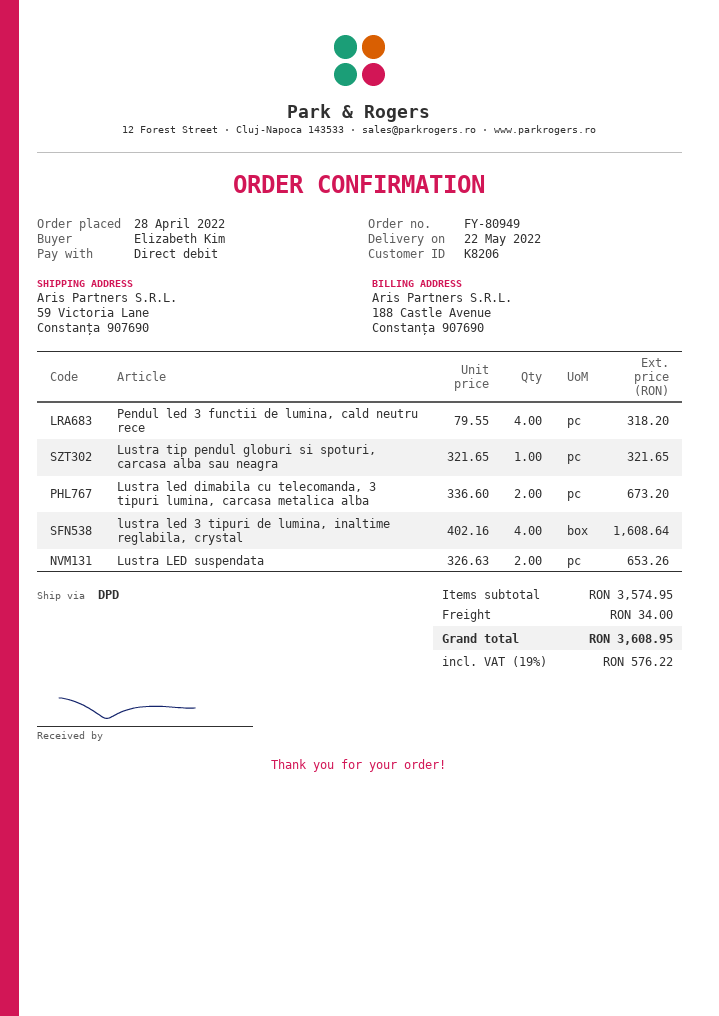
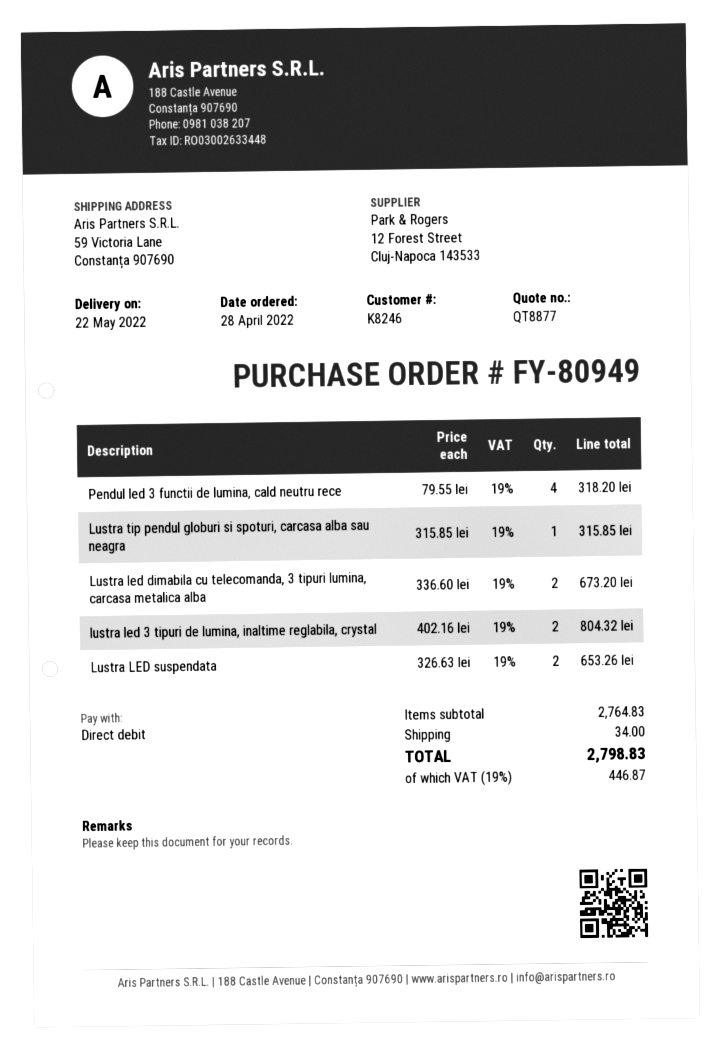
customer number: K8206 -> K8246
Lustra tip pendul globuri si spoturi, carcasa alba sau neagra: 1 x 321.65 = 321.65 -> 1 x 315.85 = 315.85
lustra led 3 tipuri de lumina, inaltime reglabila, crystal: 4 x 402.16 = 1608.64 -> 2 x 402.16 = 804.32
subtotal: 3574.95 -> 2764.83
tax: 19% = 576.22 -> 19% = 446.87
total: 3608.95 -> 2798.83

